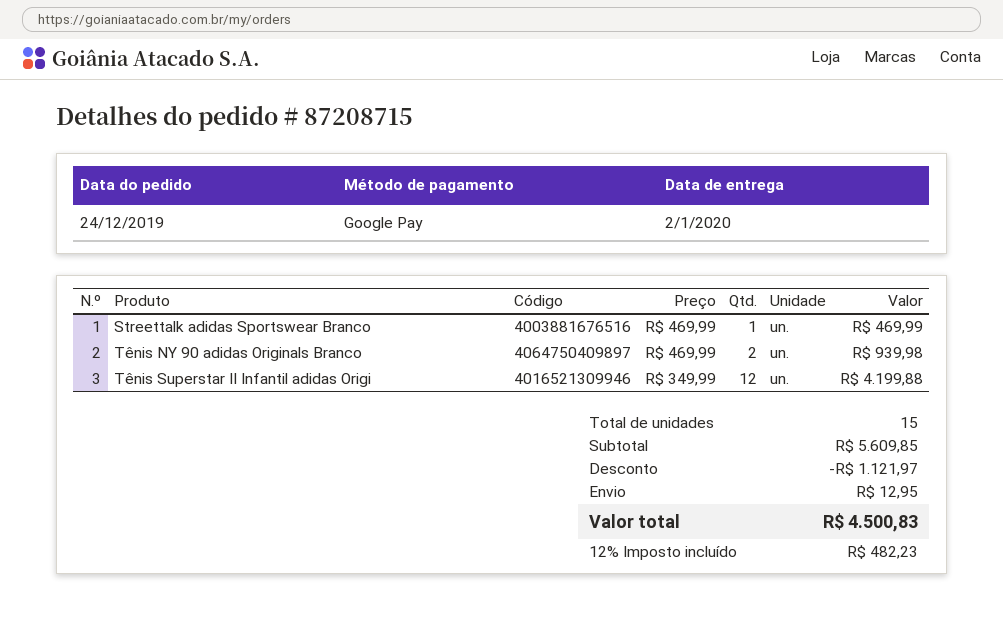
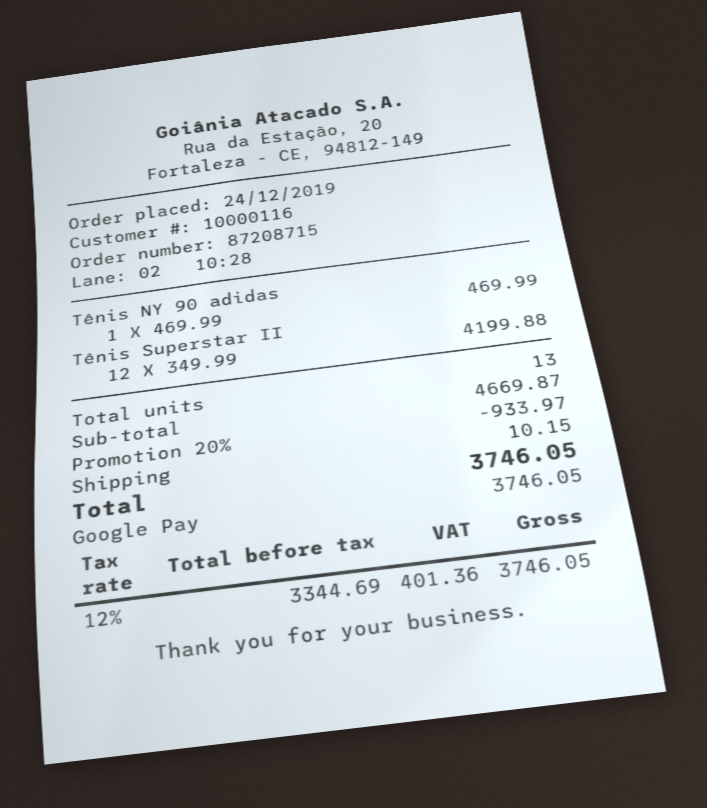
Streettalk adidas Sportswear Branco: 1 x 469.99 = 469.99 -> none
Tênis NY 90 adidas Originals Branco: 2 x 469.99 = 939.98 -> 1 x 469.99 = 469.99
total quantity: 15 -> 13
subtotal: 5609.85 -> 4669.87
discount: 1121.97 -> 933.97
shipping: 12.95 -> 10.15
tax: 12% = 482.23 -> 12% = 401.36
total: 4500.83 -> 3746.05

